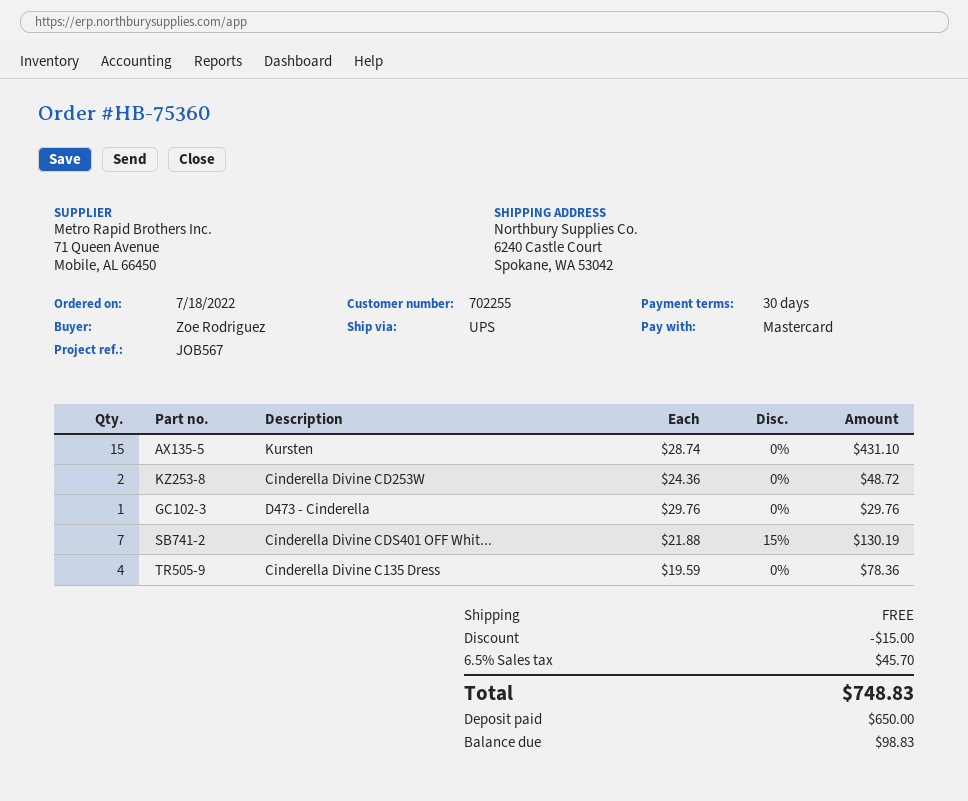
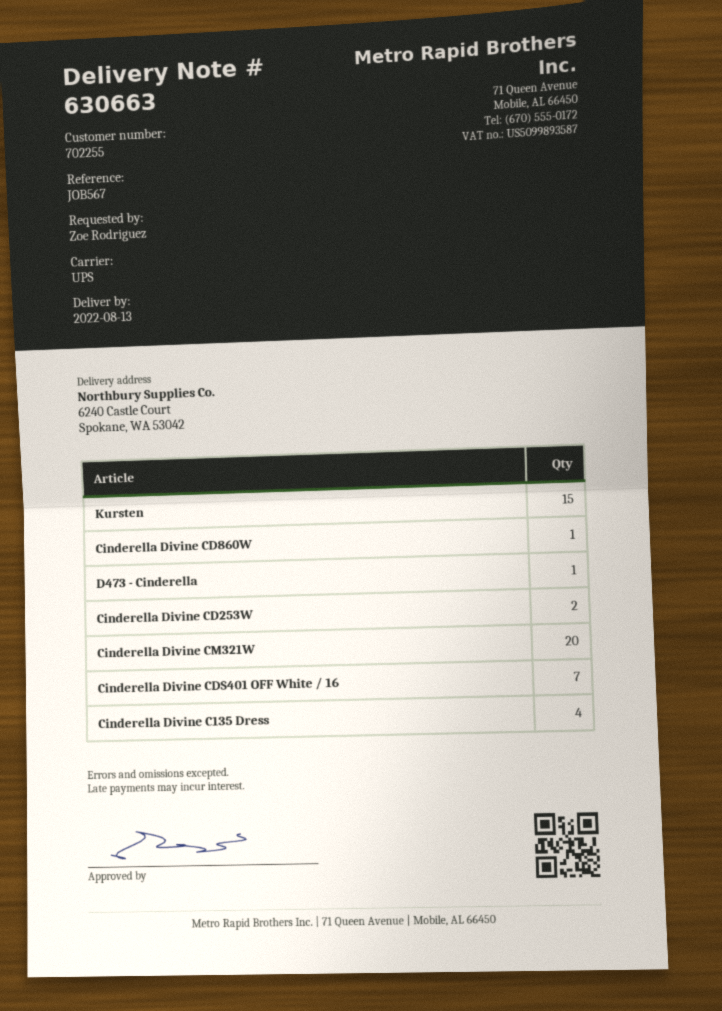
Cinderella Divine CD860W: none -> 1
Cinderella Divine CM321W: none -> 20

